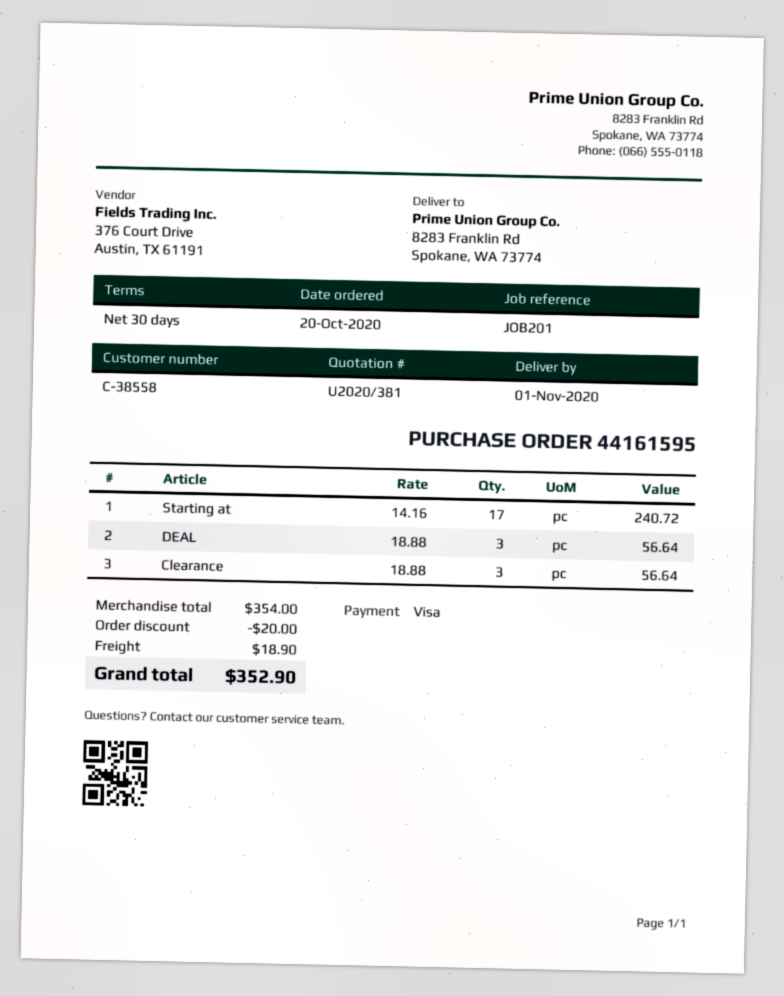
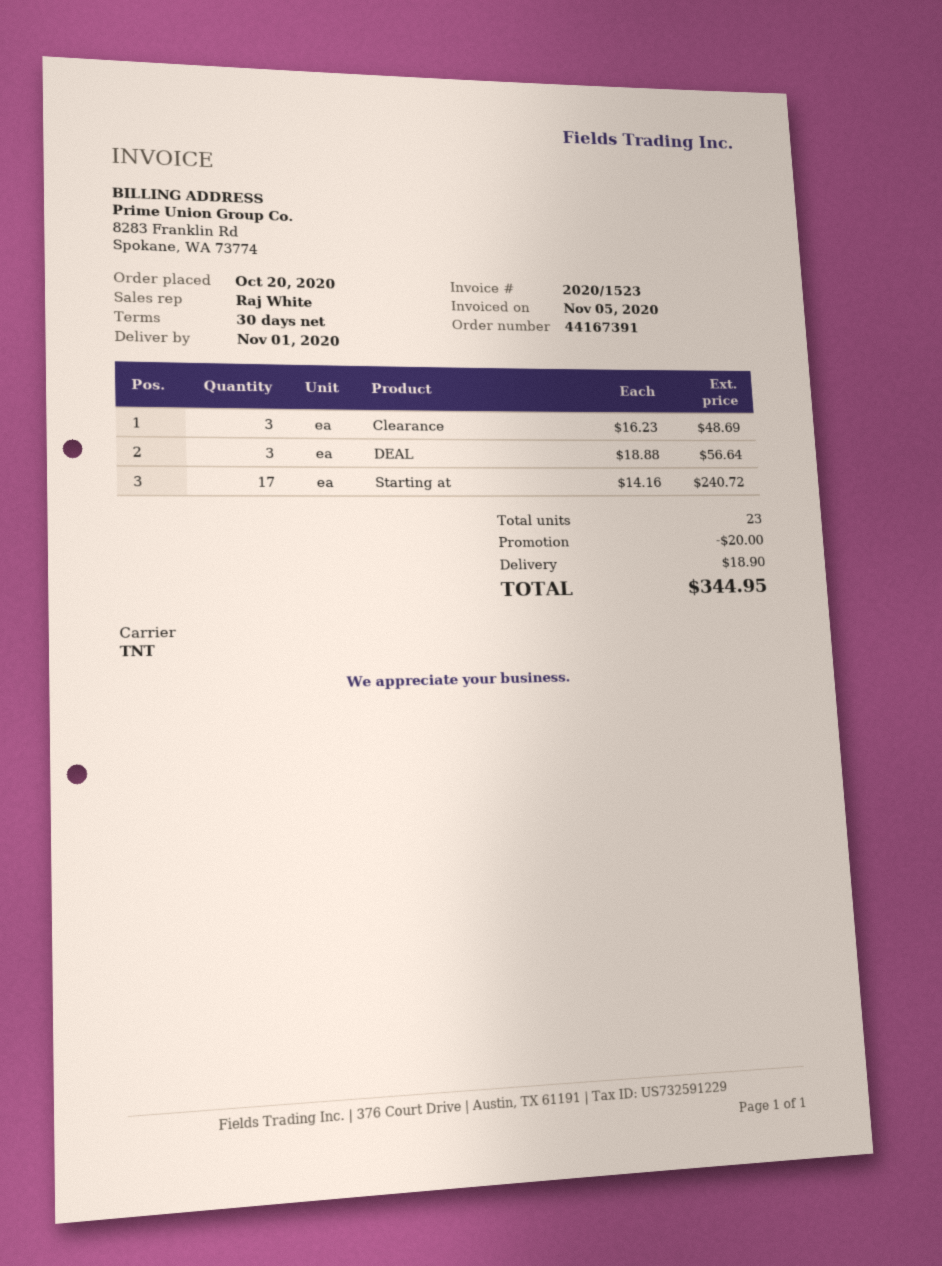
order number: 44161595 -> 44167391
Clearance: 3 x 18.88 = 56.64 -> 3 x 16.23 = 48.69
total: 352.90 -> 344.95

